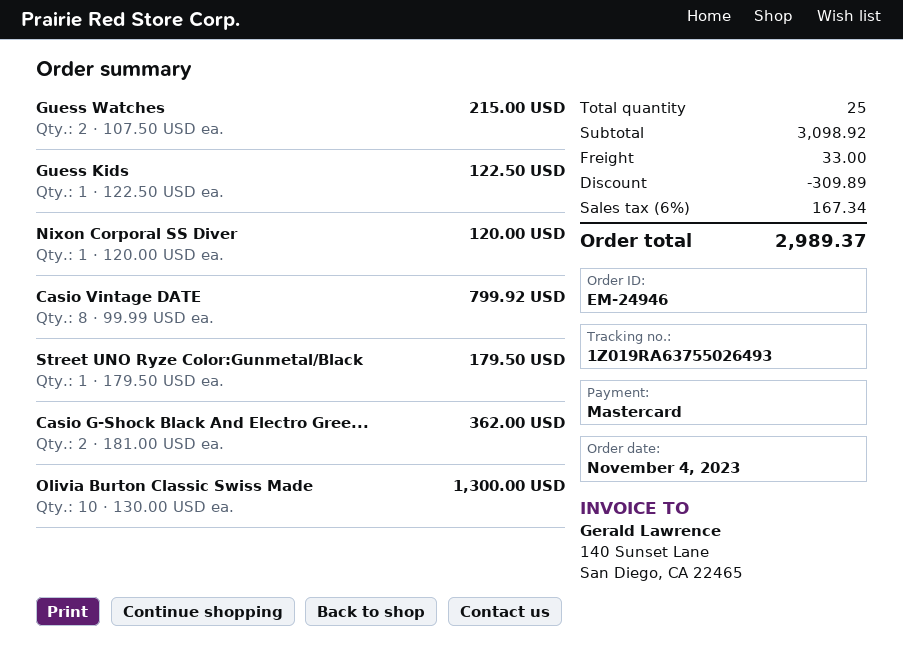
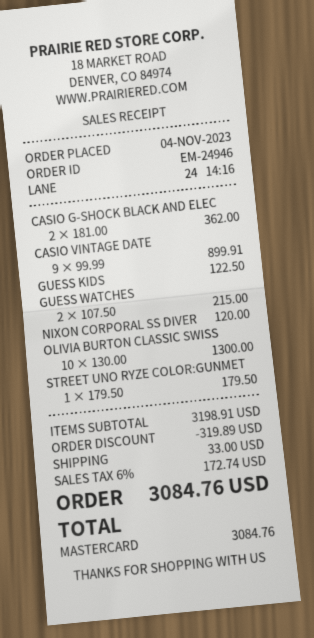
Casio Vintage DATE: 8 x 99.99 = 799.92 -> 9 x 99.99 = 899.91
subtotal: 3098.92 -> 3198.91
discount: 309.89 -> 319.89
tax: 6% = 167.34 -> 6% = 172.74
total: 2989.37 -> 3084.76

